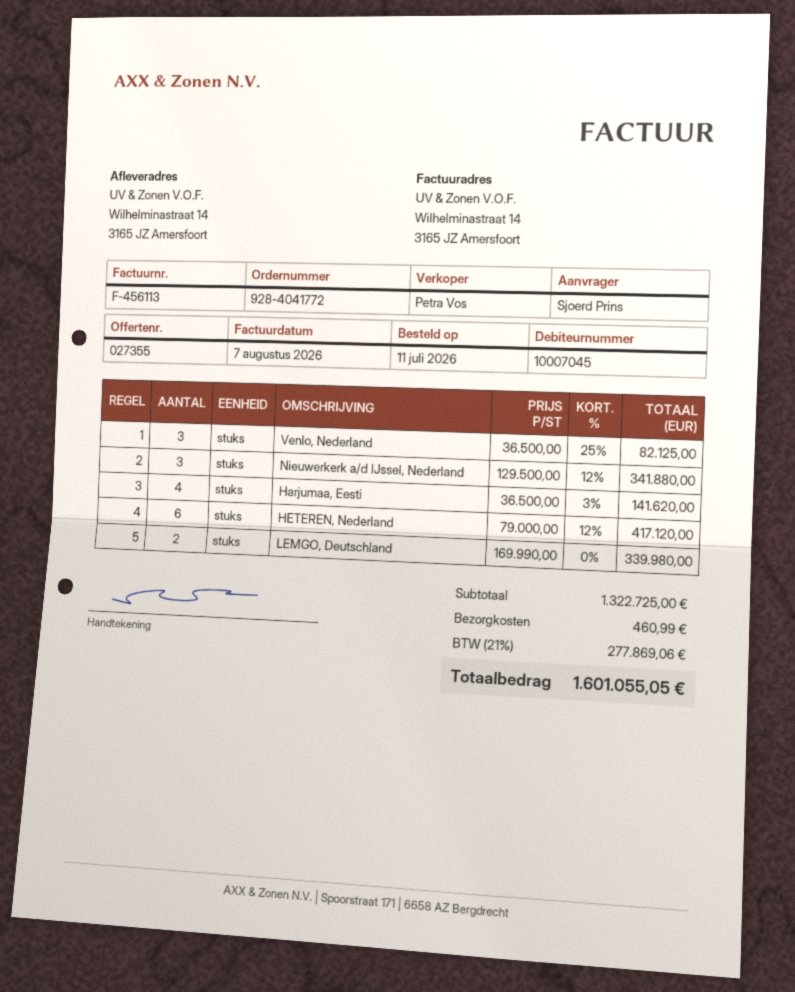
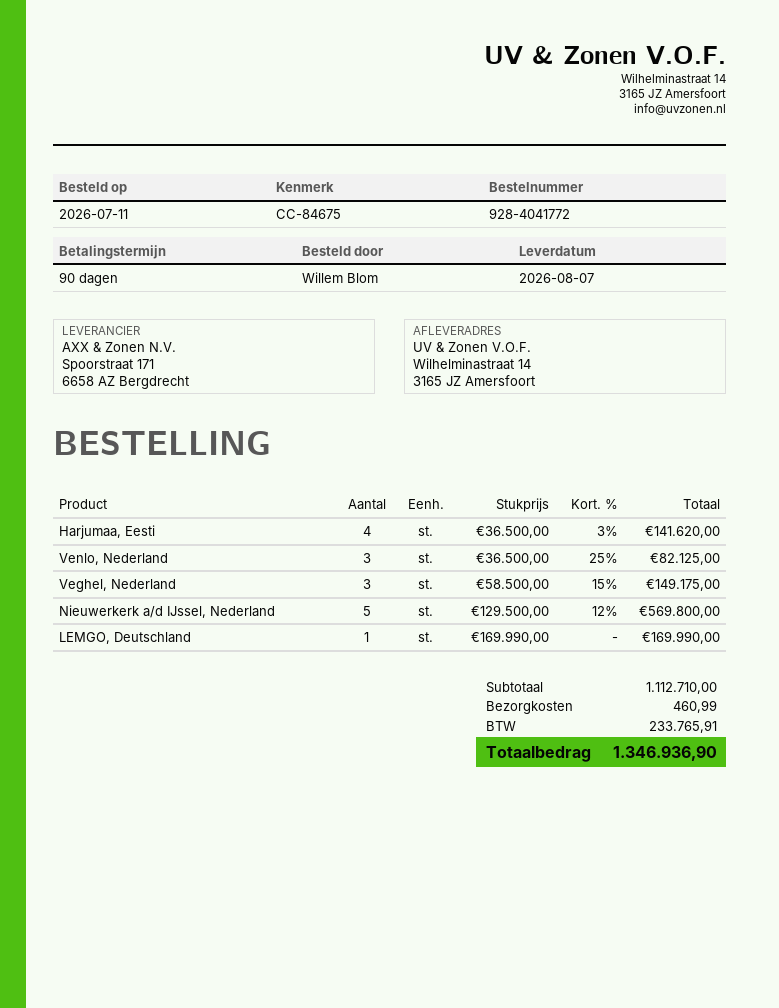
ordered by: Sjoerd Prins -> Willem Blom
Nieuwerkerk a/d IJssel, Nederland: 3 x 129500.00 - 12% = 341880.00 -> 5 x 129500.00 - 12% = 569800.00
HETEREN, Nederland: 6 x 79000.00 - 12% = 417120.00 -> none
LEMGO, Deutschland: 2 x 169990.00 = 339980.00 -> 1 x 169990.00 = 169990.00
Veghel, Nederland: none -> 3 x 58500.00 - 15% = 149175.00
subtotal: 1322725.00 -> 1112710.00
tax: 277869.06 -> 233765.91
total: 1601055.05 -> 1346936.90

